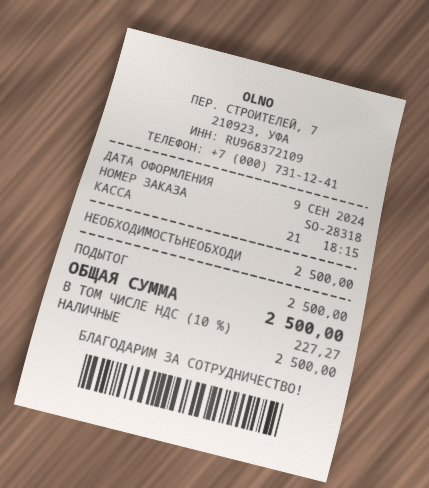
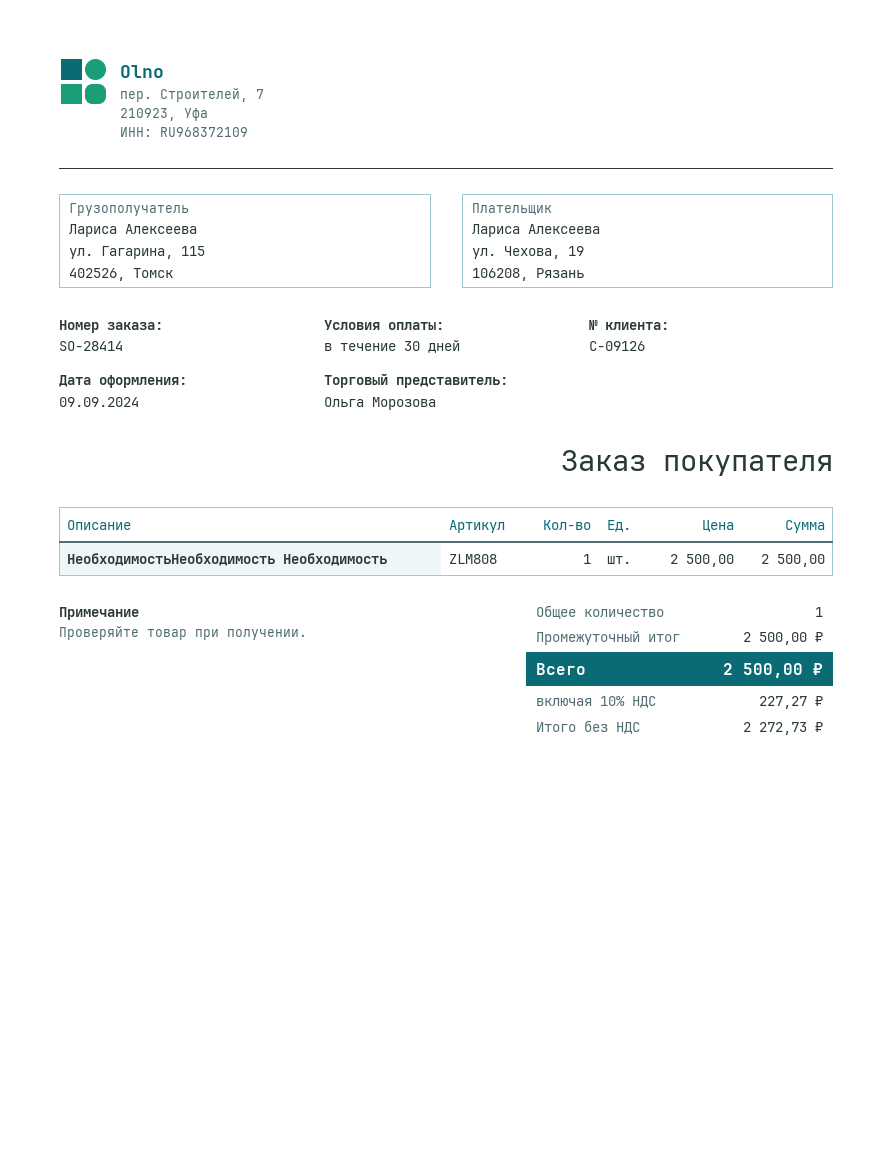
order number: SO-28318 -> SO-28414

